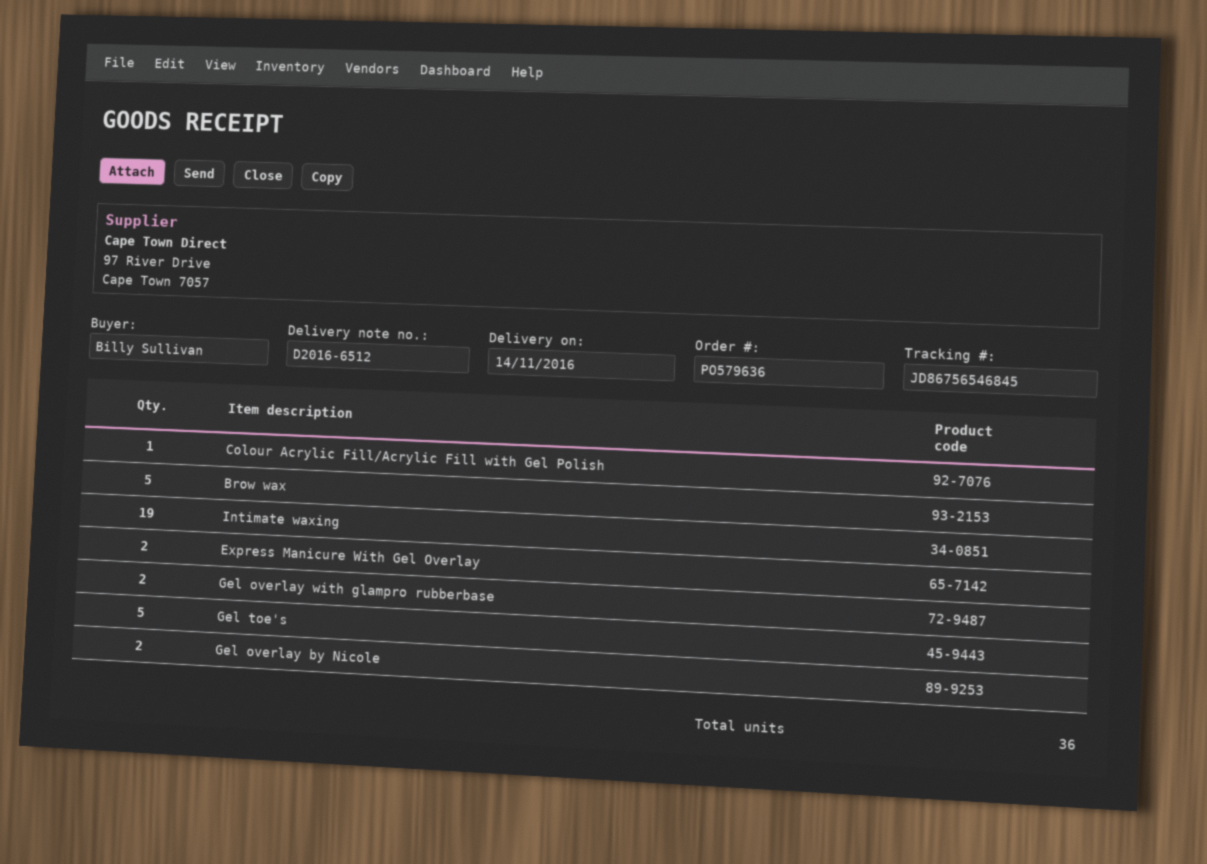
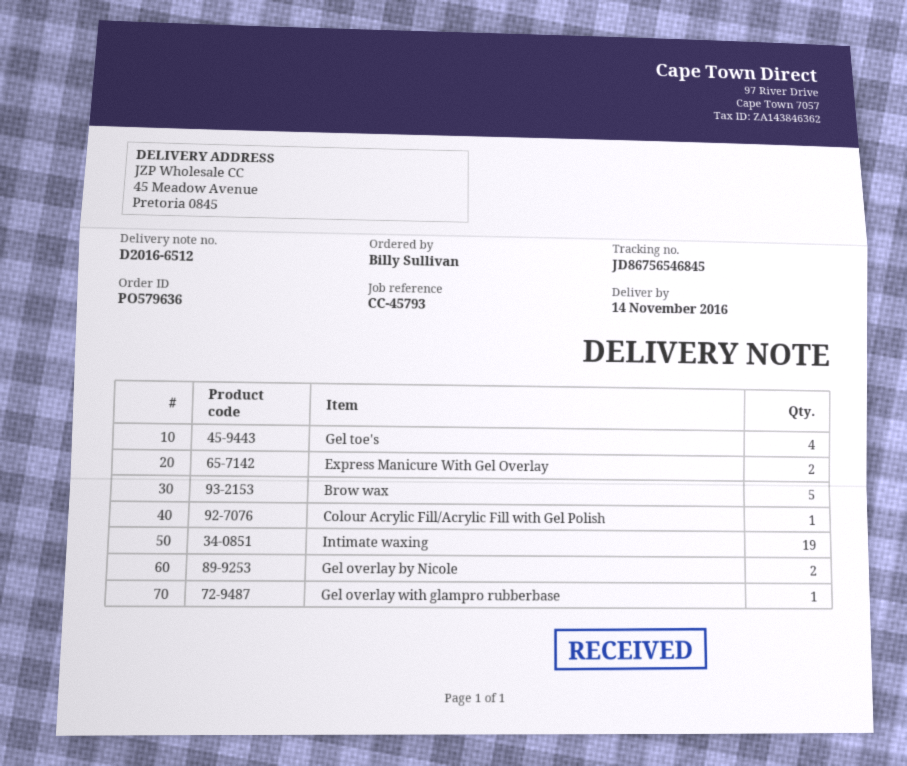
Gel overlay with glampro rubberbase: 2 -> 1
Gel toe's: 5 -> 4

